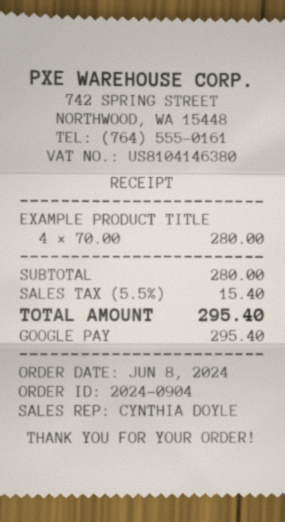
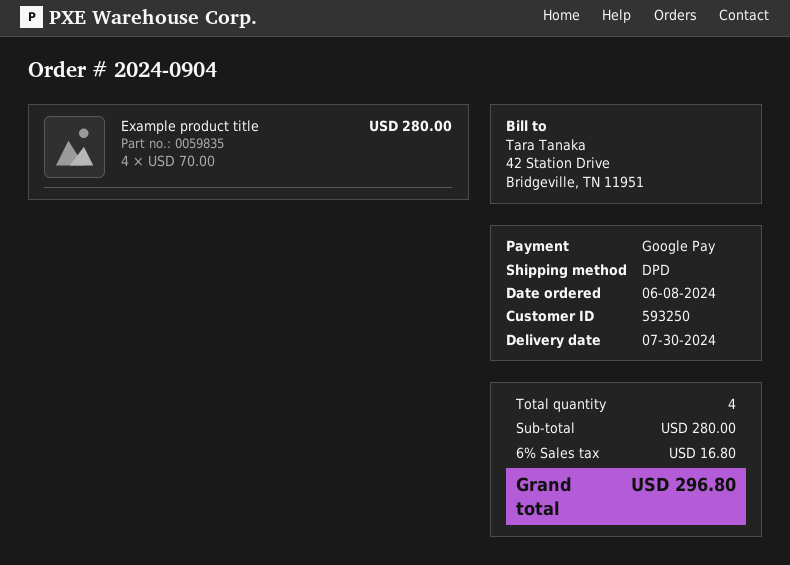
tax: 5.5% = 15.40 -> 6% = 16.80
total: 295.40 -> 296.80

